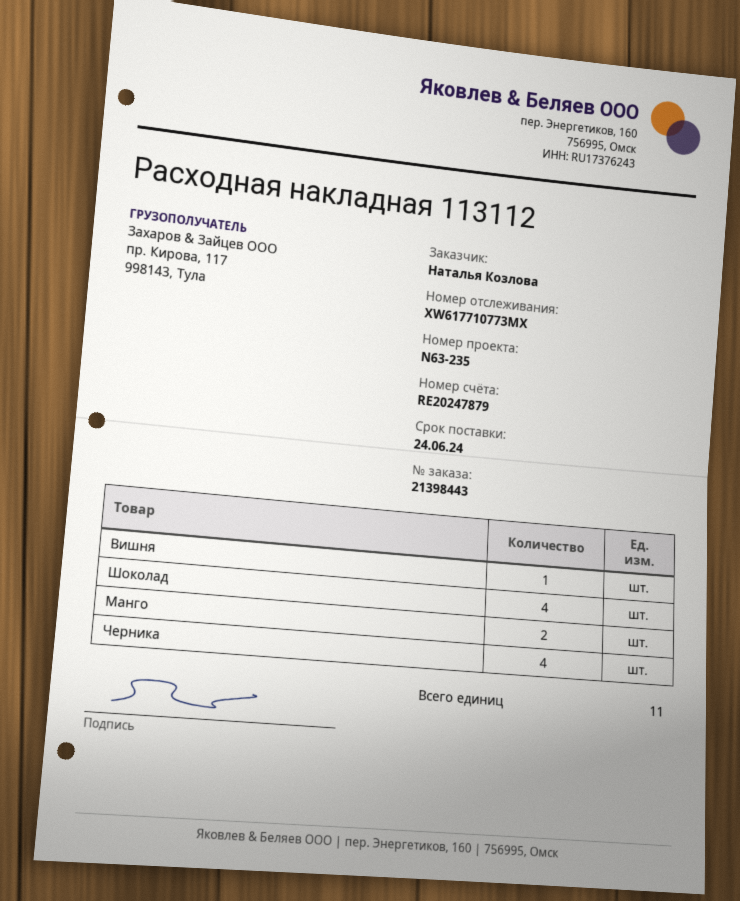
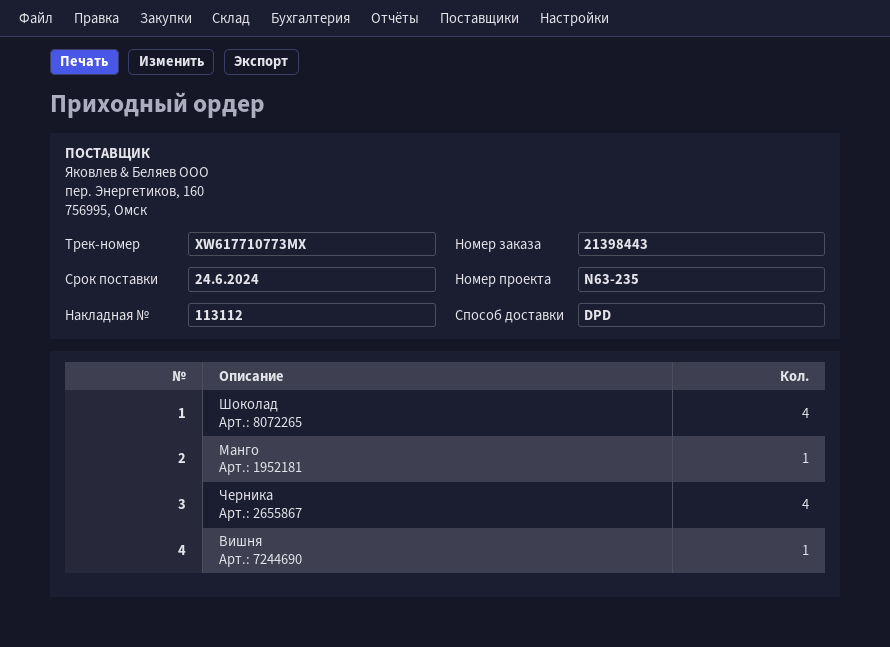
Манго: 2 -> 1

